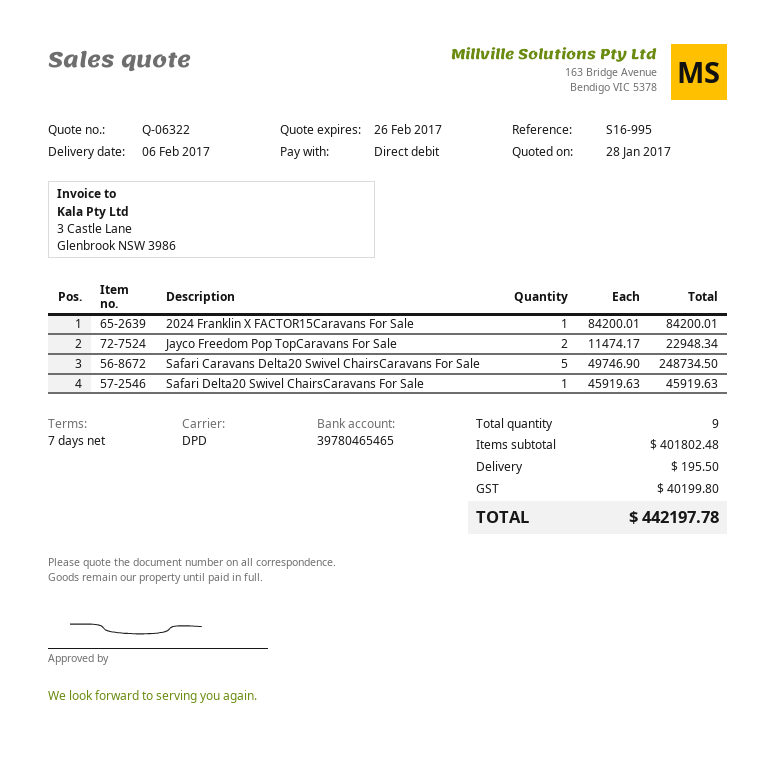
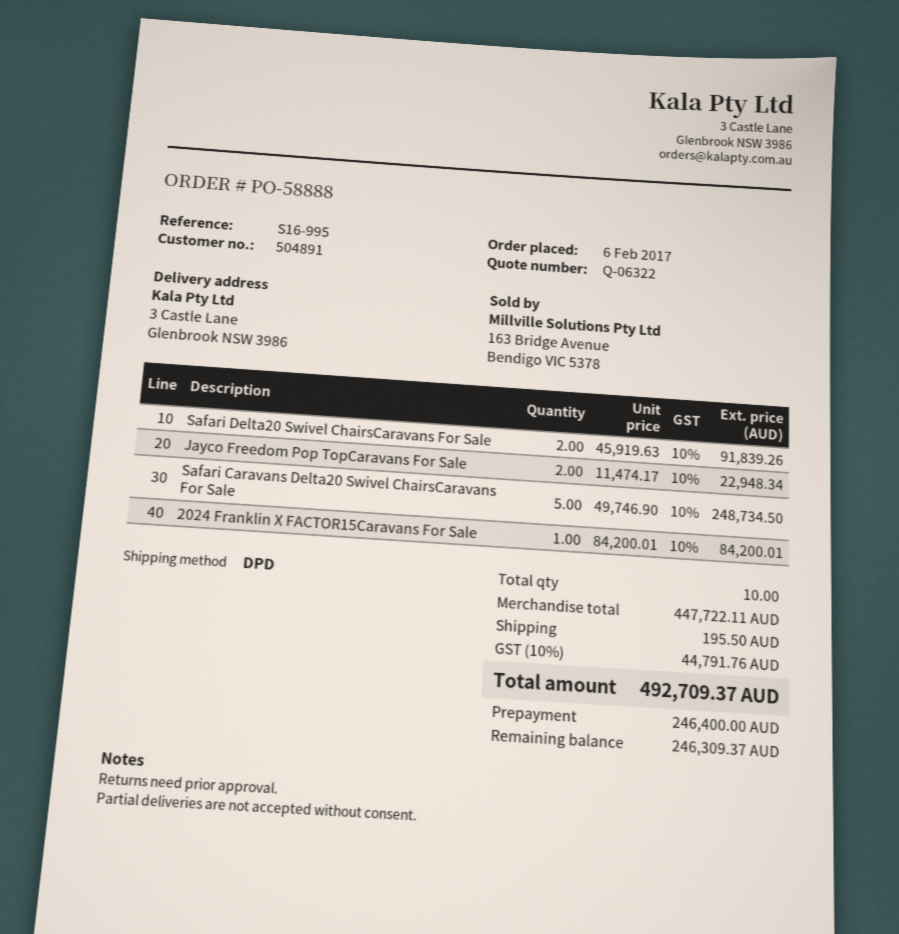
Safari Delta20 Swivel ChairsCaravans For Sale: 1 x 45919.63 = 45919.63 -> 2 x 45919.63 = 91839.26
total quantity: 9 -> 10
subtotal: 401802.48 -> 447722.11
tax: 40199.80 -> 44791.76
total: 442197.78 -> 492709.37

